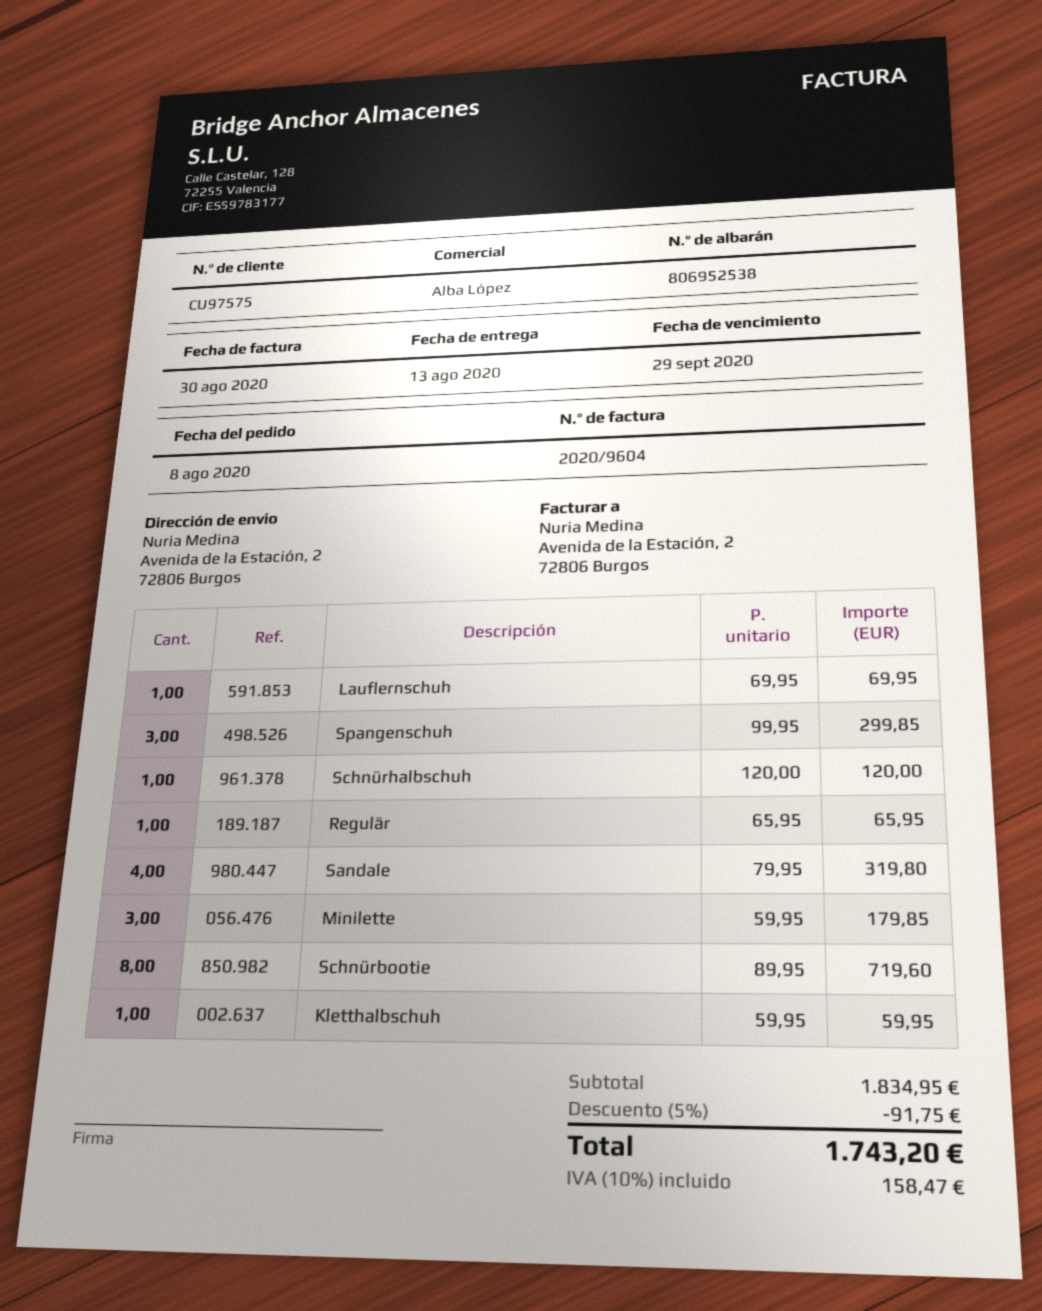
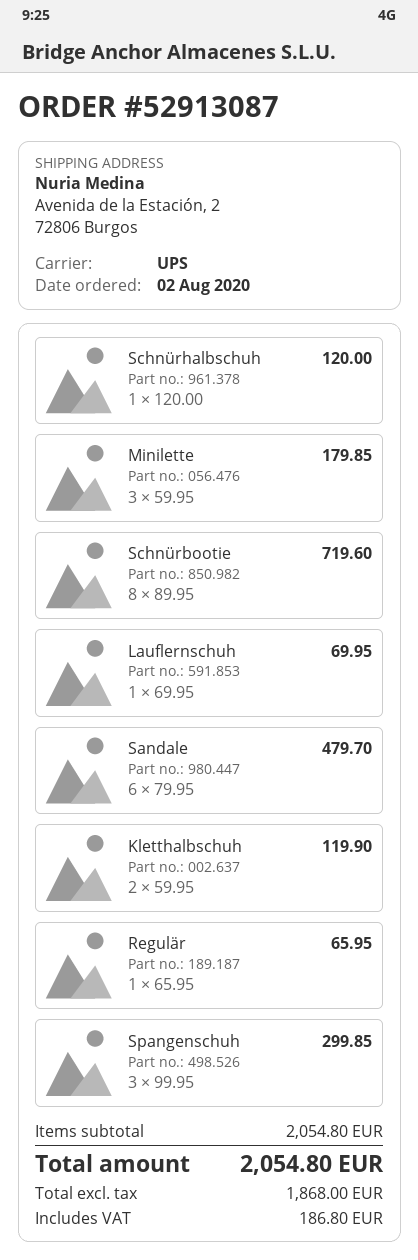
order date: 2020-08-08 -> 2020-08-02
Sandale: 4 x 79.95 = 319.80 -> 6 x 79.95 = 479.70
Kletthalbschuh: 1 x 59.95 = 59.95 -> 2 x 59.95 = 119.90
subtotal: 1834.95 -> 2054.80
discount: 5% = 91.75 -> none
tax: 158.47 -> 186.80
total: 1743.20 -> 2054.80

